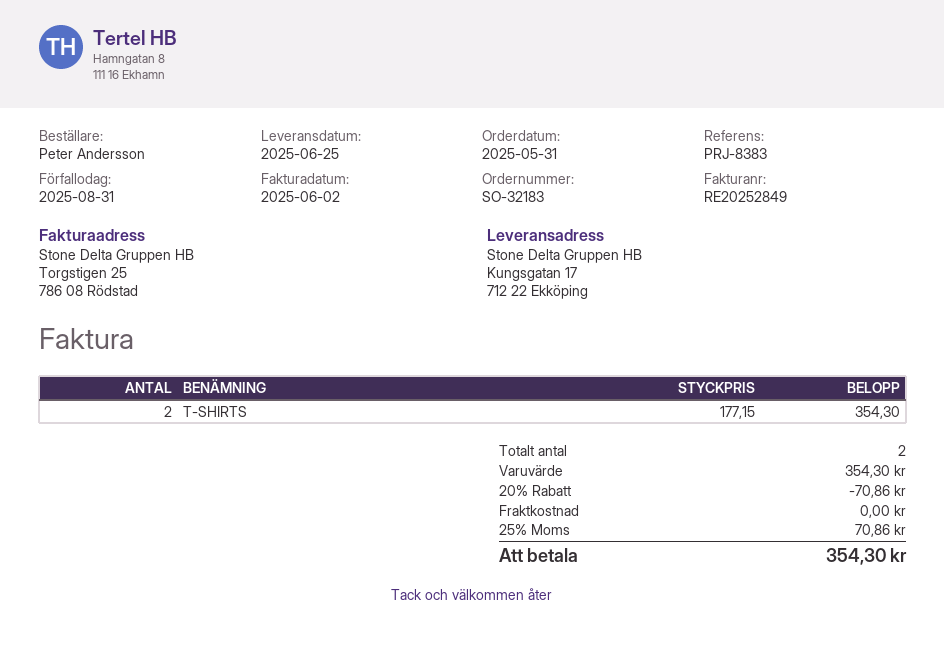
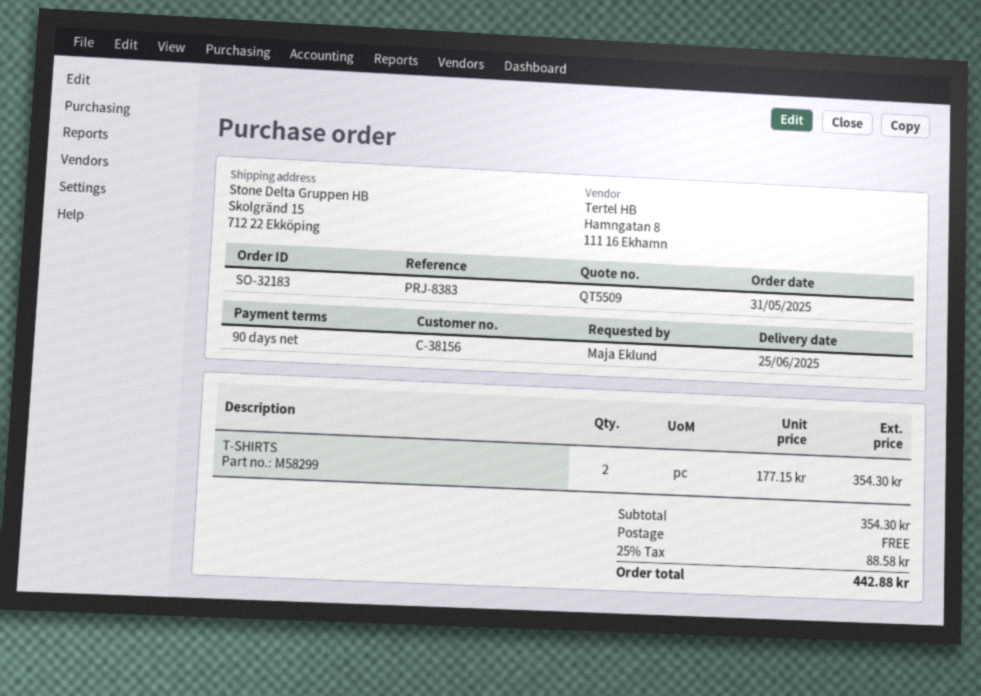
ordered by: Peter Andersson -> Maja Eklund
ship to: Kungsgatan 17, 712 22 Ekköping -> Skolgränd 15, 712 22 Ekköping
discount: 20% = 70.86 -> none
tax: 25% = 70.86 -> 25% = 88.58
total: 354.30 -> 442.88

